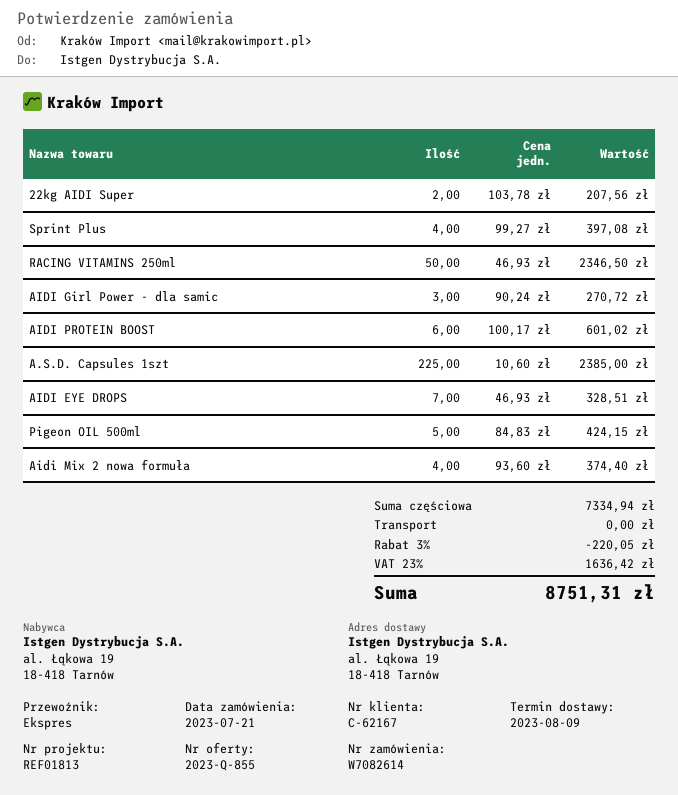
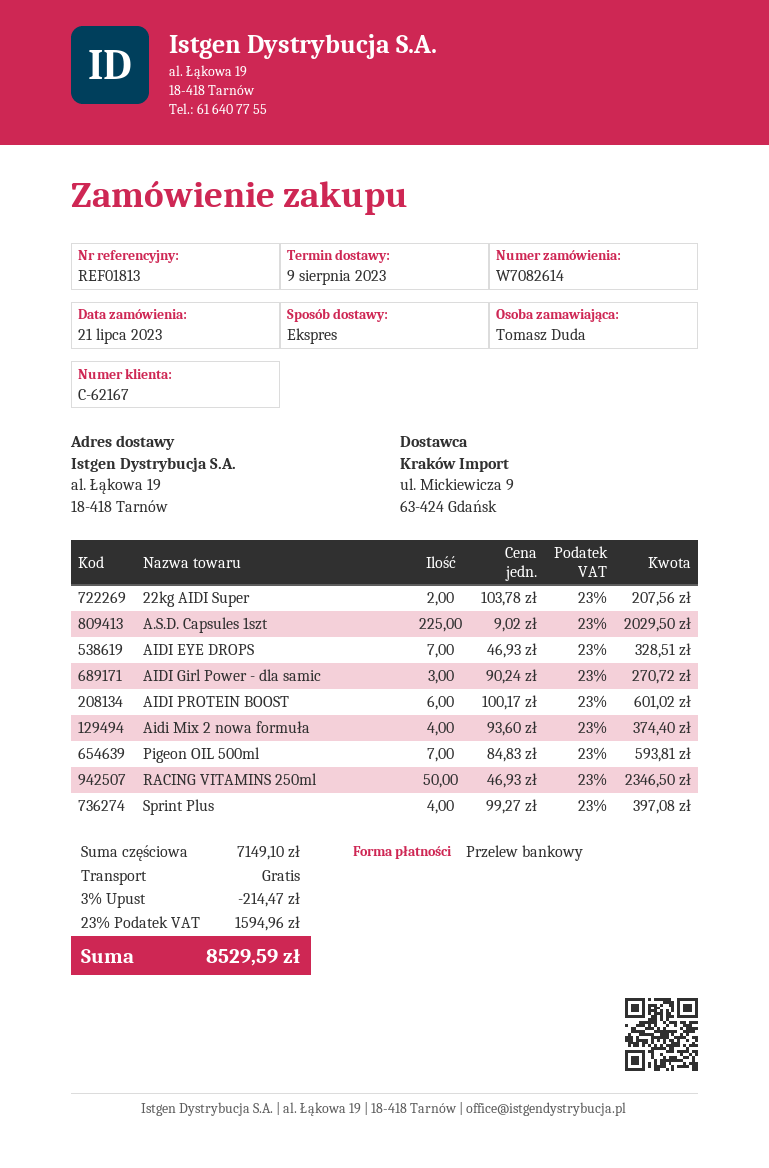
A.S.D. Capsules 1szt: 225 x 10.60 = 2385.00 -> 225 x 9.02 = 2029.50
Pigeon OIL 500ml: 5 x 84.83 = 424.15 -> 7 x 84.83 = 593.81
subtotal: 7334.94 -> 7149.10
discount: 3% = 220.05 -> 3% = 214.47
tax: 23% = 1636.42 -> 23% = 1594.96
total: 8751.31 -> 8529.59

